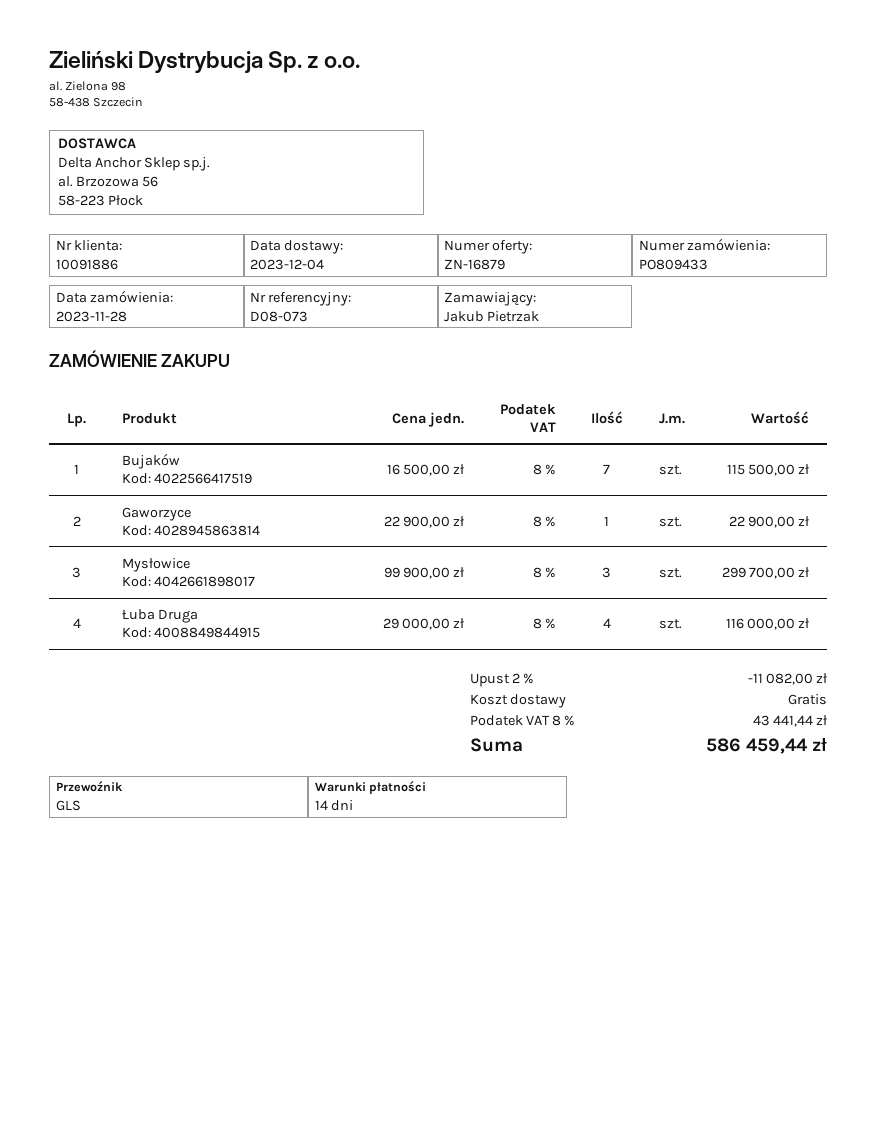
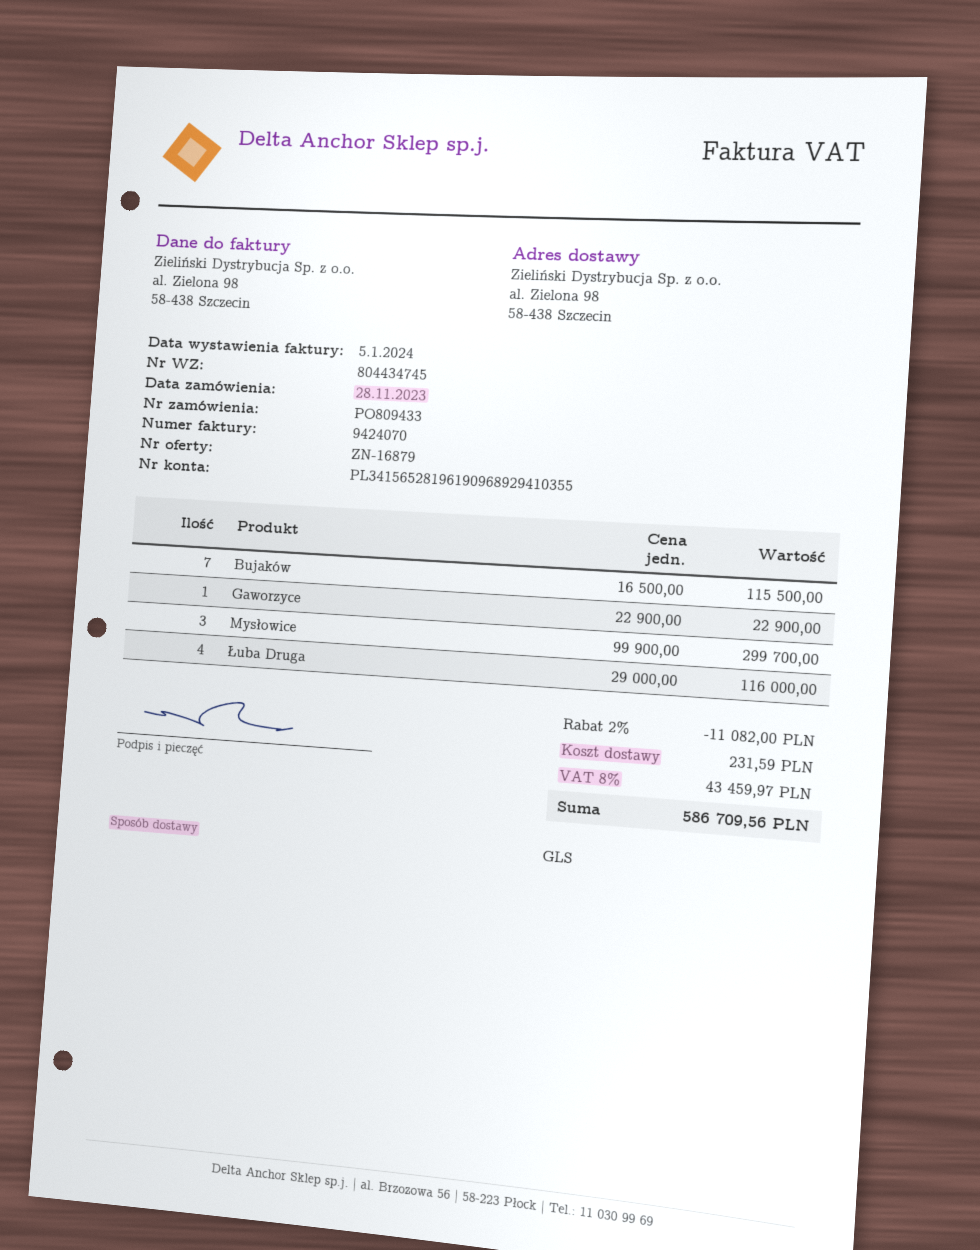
shipping: 0.00 -> 231.59
tax: 8% = 43441.44 -> 8% = 43459.97
total: 586459.44 -> 586709.56

